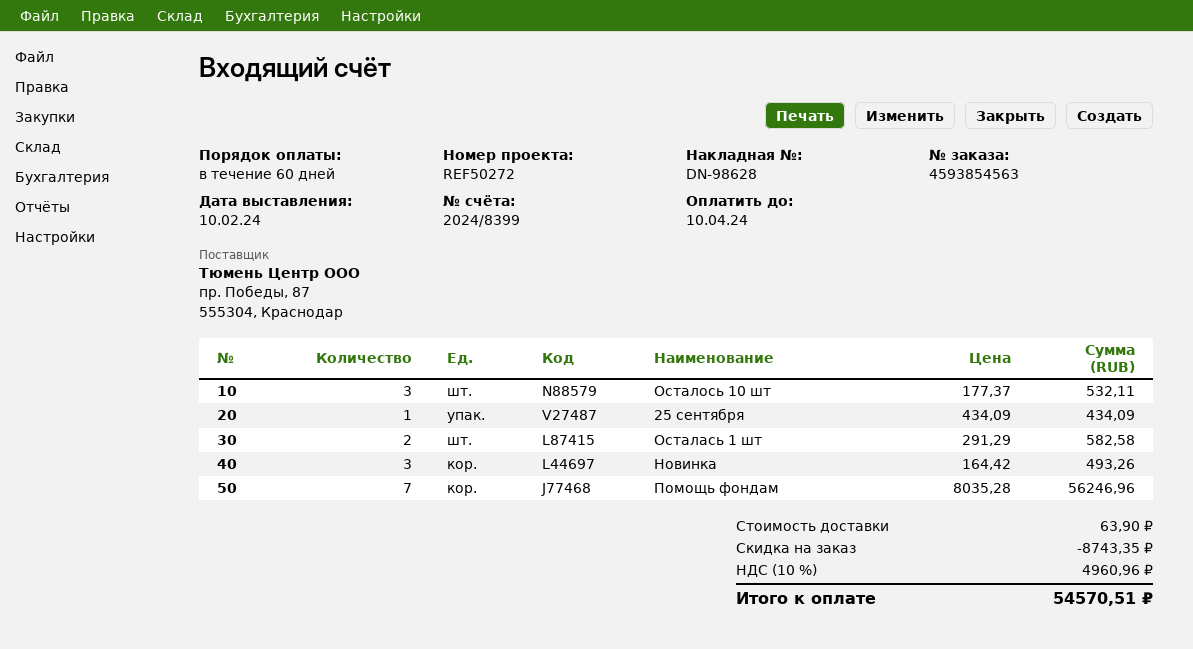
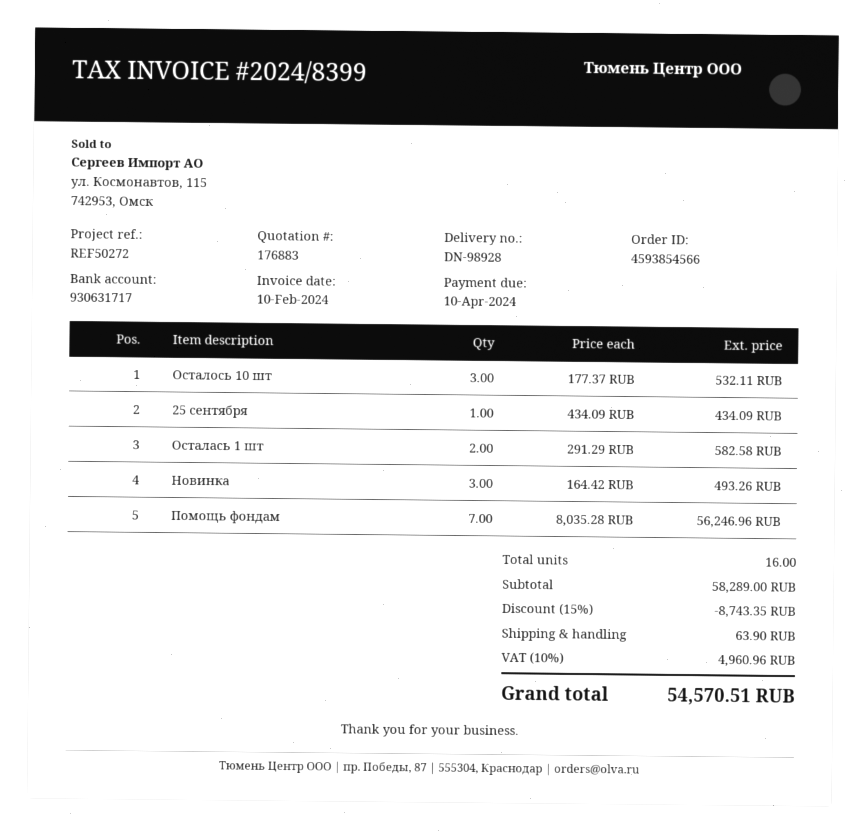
order number: 4593854563 -> 4593854566
delivery note number: DN-98628 -> DN-98928

